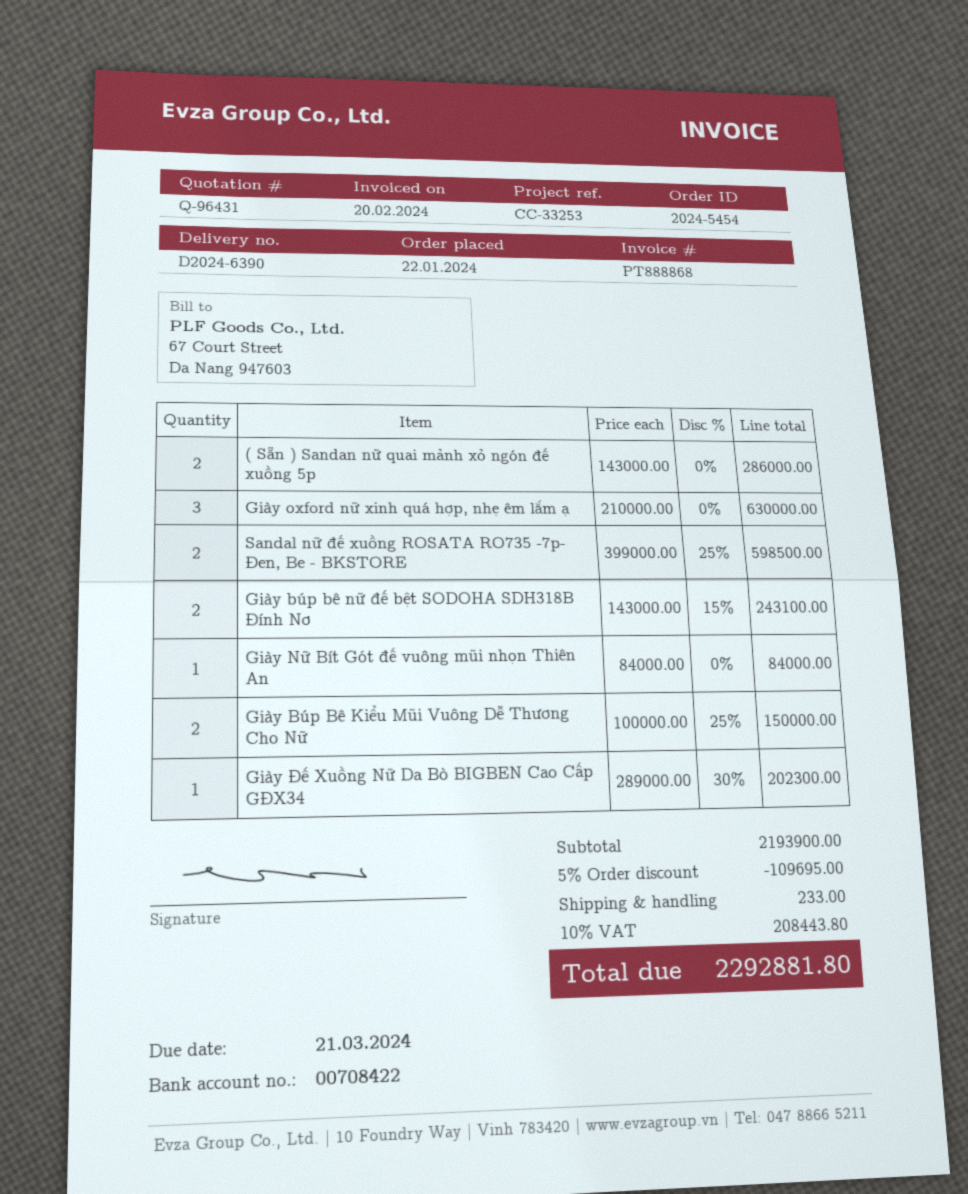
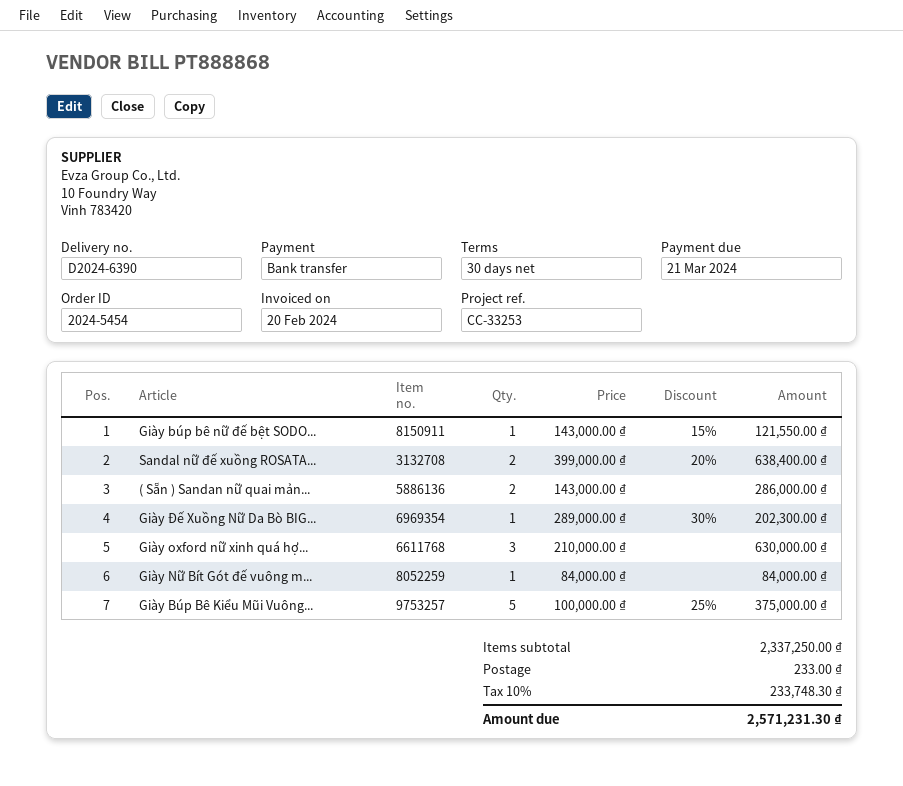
Sandal nữ đế xuồng ROSATA RO735 -7p- Đen, Be - BKSTORE: 2 x 399000.00 - 25% = 598500.00 -> 2 x 399000.00 - 20% = 638400.00
Giày búp bê nữ đế bệt SODOHA SDH318B Đính Nơ: 2 x 143000.00 - 15% = 243100.00 -> 1 x 143000.00 - 15% = 121550.00
Giày Búp Bê Kiểu Mũi Vuông Dễ Thương Cho Nữ: 2 x 100000.00 - 25% = 150000.00 -> 5 x 100000.00 - 25% = 375000.00
subtotal: 2193900.00 -> 2337250.00
discount: 5% = 109695.00 -> none
tax: 10% = 208443.80 -> 10% = 233748.30
total: 2292881.80 -> 2571231.30

